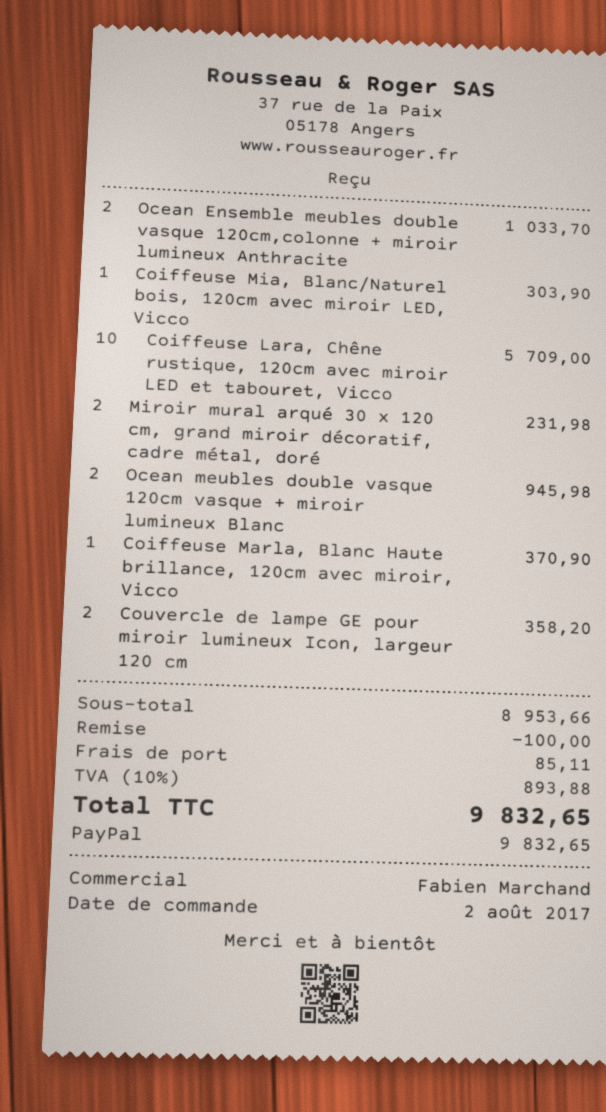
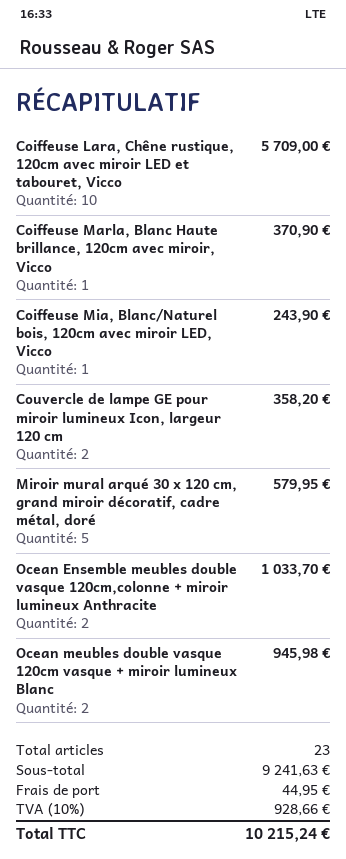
Coiffeuse Mia, Blanc/Naturel bois, 120cm avec miroir LED, Vicco: 1 for 303.90 -> 1 for 243.90
Miroir mural arqué 30 x 120 cm, grand miroir décoratif, cadre métal, doré: 2 for 231.98 -> 5 for 579.95
subtotal: 8953.66 -> 9241.63
discount: 100.00 -> none
shipping: 85.11 -> 44.95
tax: 10% = 893.88 -> 10% = 928.66
total: 9832.65 -> 10215.24

